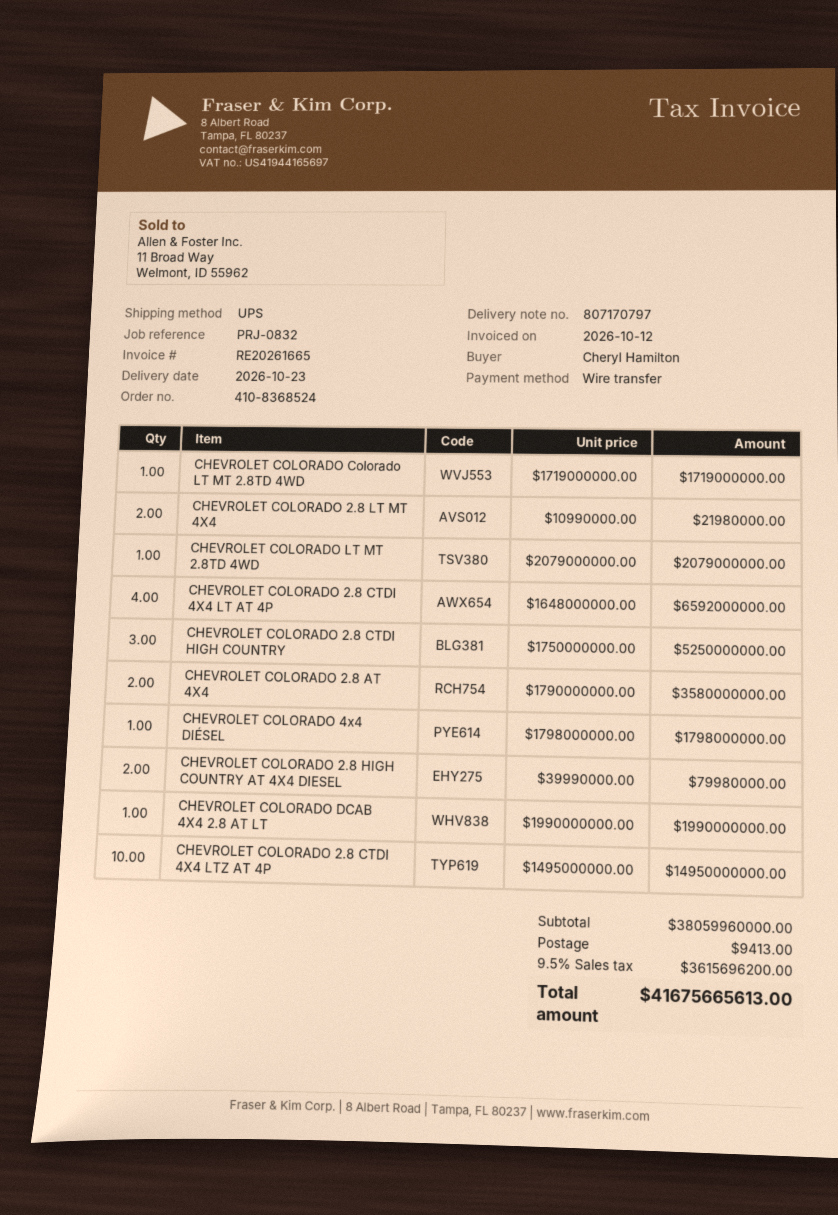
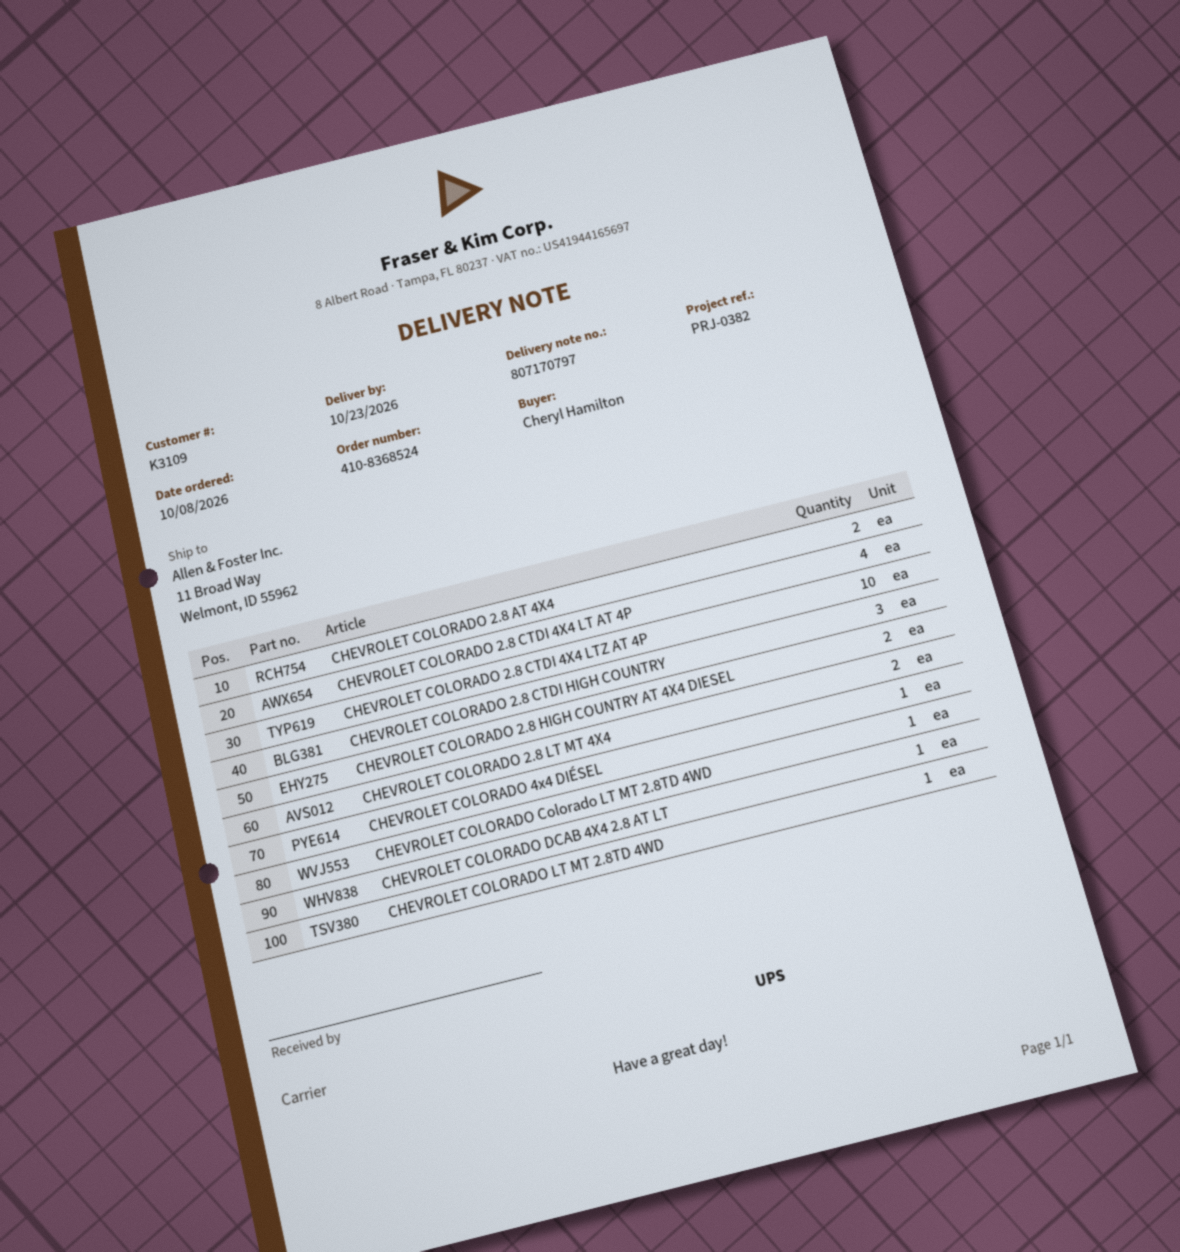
reference: PRJ-0832 -> PRJ-0382

